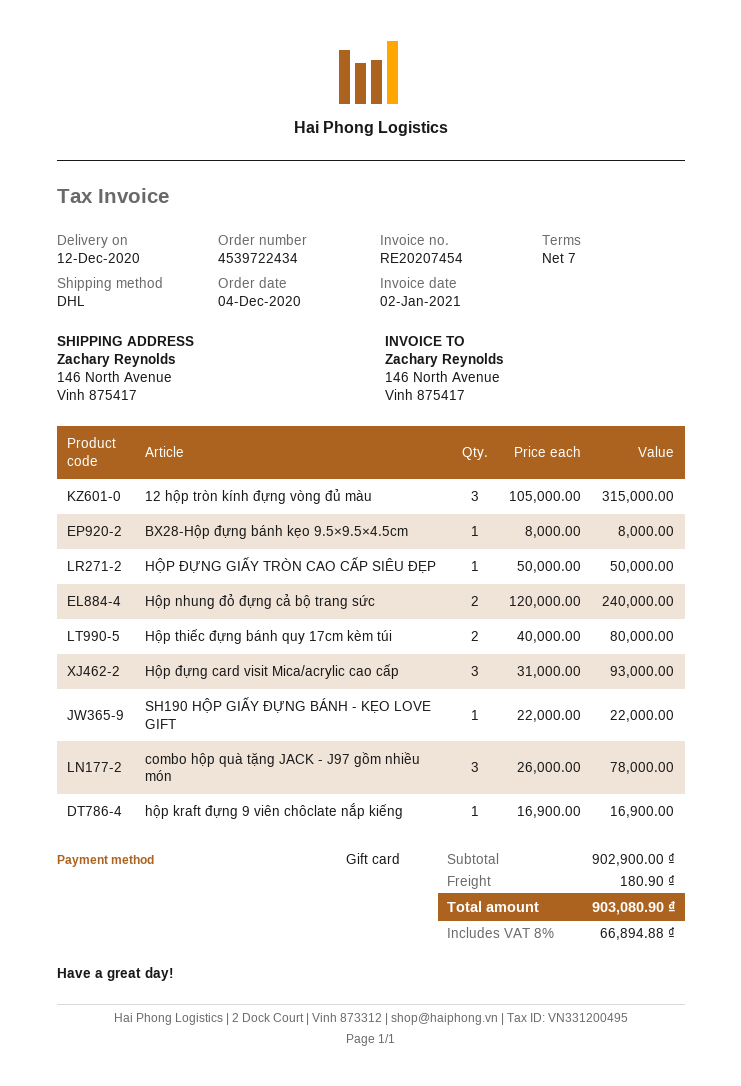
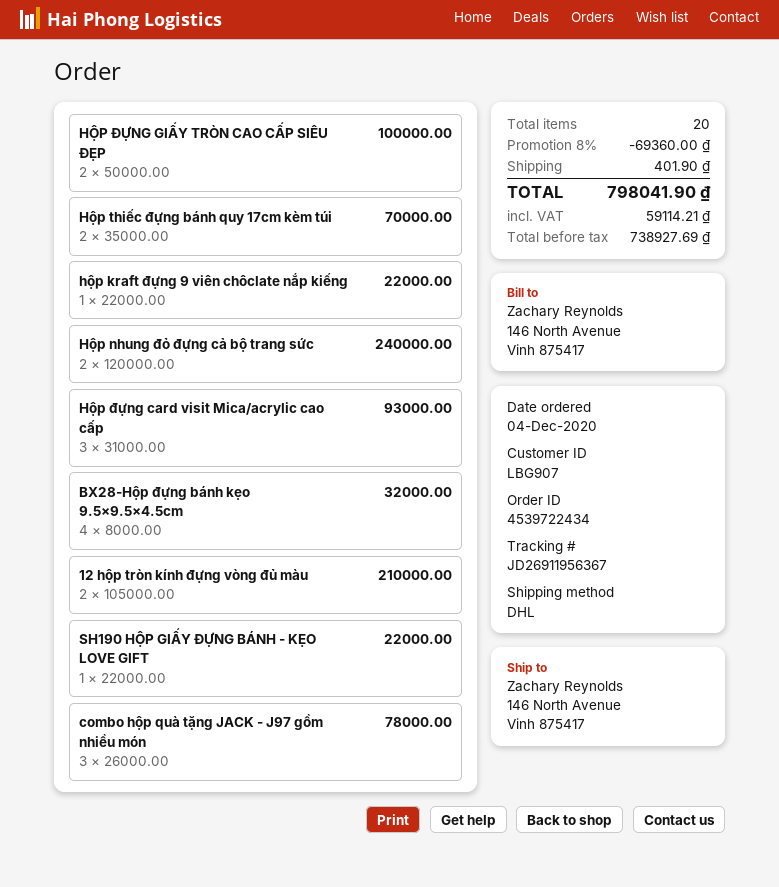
12 hộp tròn kính đựng vòng đủ màu: 3 x 105000.00 = 315000.00 -> 2 x 105000.00 = 210000.00
BX28-Hộp đựng bánh kẹo 9.5×9.5×4.5cm: 1 x 8000.00 = 8000.00 -> 4 x 8000.00 = 32000.00
HỘP ĐỰNG GIẤY TRÒN CAO CẤP SIÊU ĐẸP: 1 x 50000.00 = 50000.00 -> 2 x 50000.00 = 100000.00
Hộp thiếc đựng bánh quy 17cm kèm túi: 2 x 40000.00 = 80000.00 -> 2 x 35000.00 = 70000.00
hộp kraft đựng 9 viên chôclate nắp kiếng: 1 x 16900.00 = 16900.00 -> 1 x 22000.00 = 22000.00
discount: none -> 8% = 69360.00
shipping: 180.90 -> 401.90
tax: 66894.88 -> 59114.21
total: 903080.90 -> 798041.90

